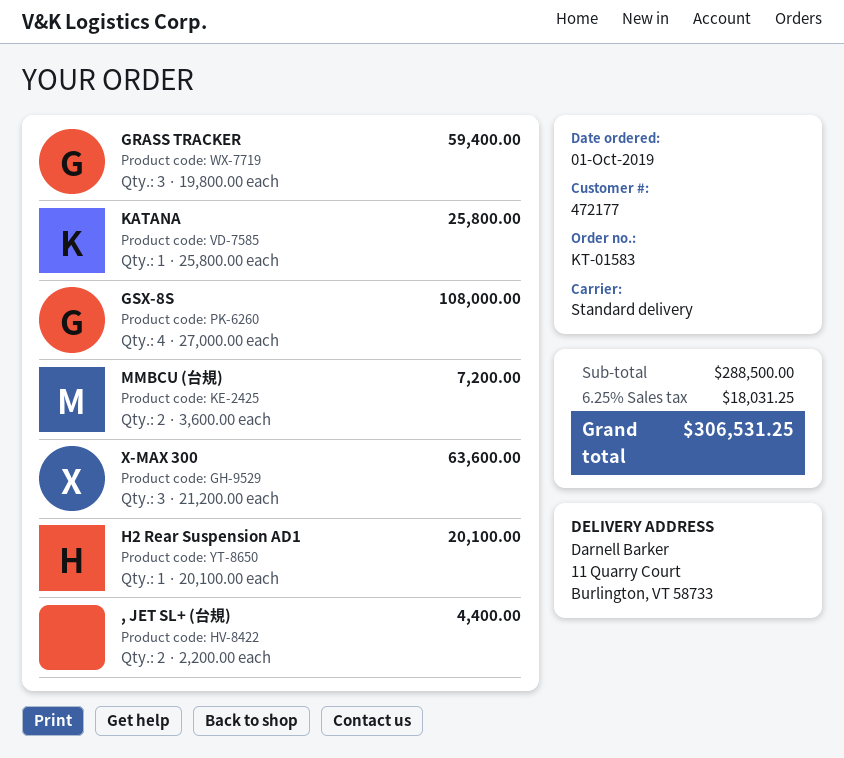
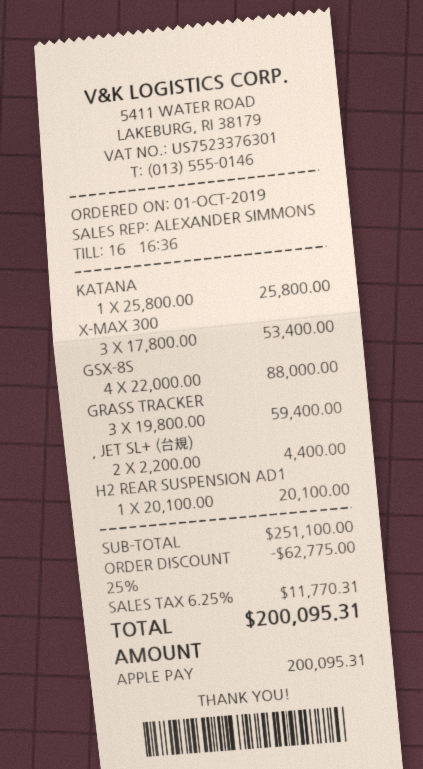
GSX-8S: 4 x 27000.00 = 108000.00 -> 4 x 22000.00 = 88000.00
MMBCU (台規): 2 x 3600.00 = 7200.00 -> none
X-MAX 300: 3 x 21200.00 = 63600.00 -> 3 x 17800.00 = 53400.00
subtotal: 288500.00 -> 251100.00
discount: none -> 25% = 62775.00
tax: 6.25% = 18031.25 -> 6.25% = 11770.31
total: 306531.25 -> 200095.31

